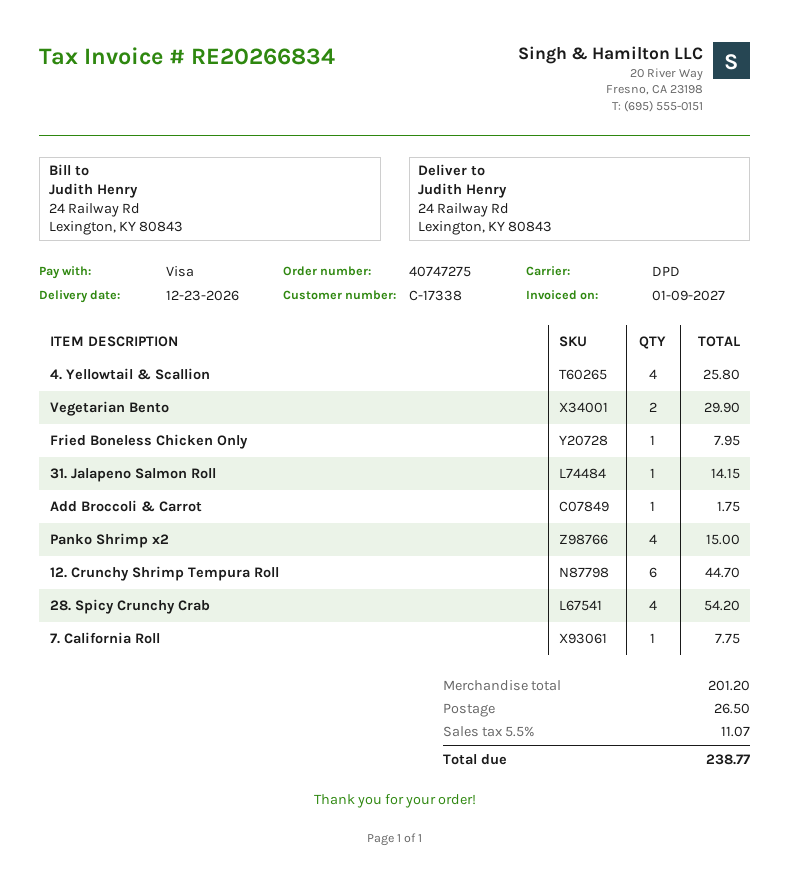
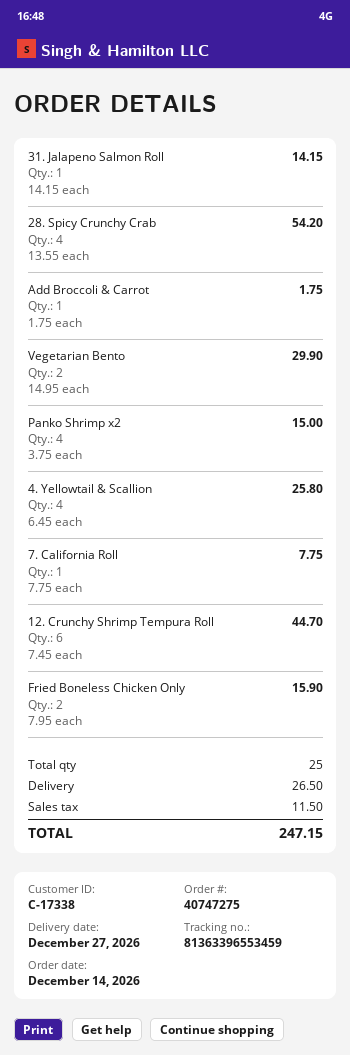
delivery date: 2026-12-23 -> 2026-12-27
Fried Boneless Chicken Only: 1 for 7.95 -> 2 for 15.90
tax: 11.07 -> 11.50
total: 238.77 -> 247.15

